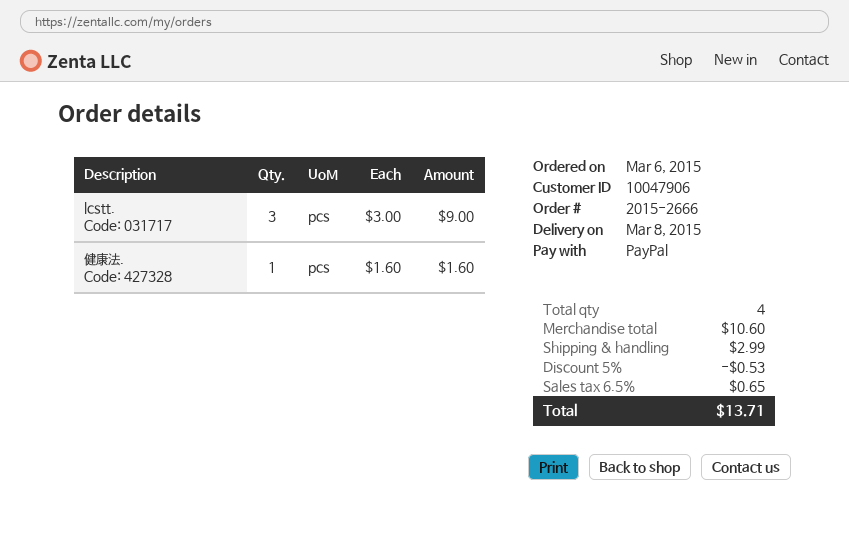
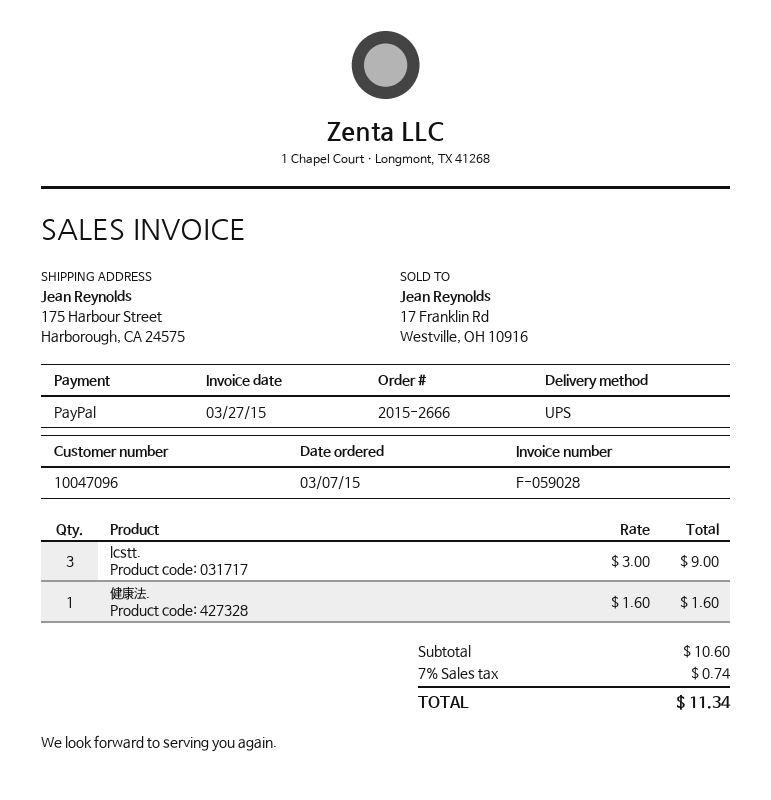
order date: 2015-03-06 -> 2015-03-07
customer number: 10047906 -> 10047096
discount: 5% = 0.53 -> none
shipping: 2.99 -> none
tax: 6.5% = 0.65 -> 7% = 0.74
total: 13.71 -> 11.34

